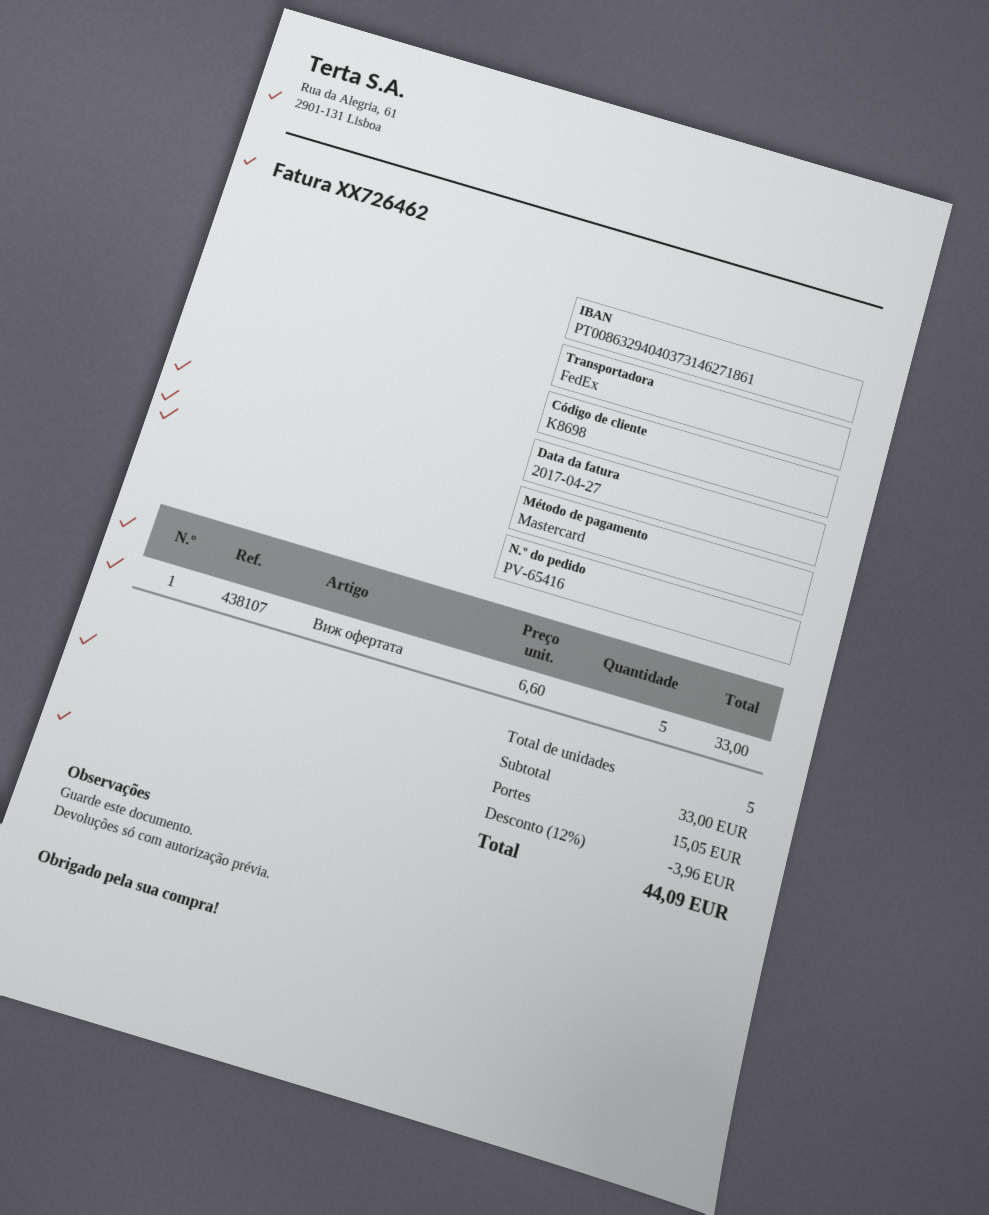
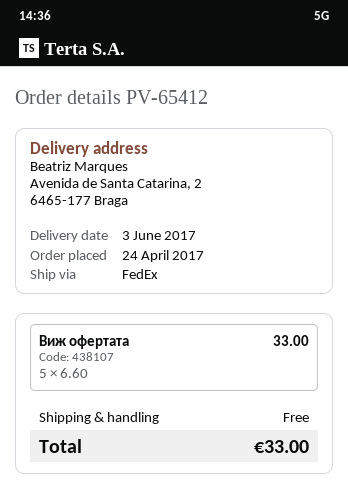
order number: PV-65416 -> PV-65412
discount: 12% = 3.96 -> none
shipping: 15.05 -> 0.00
total: 44.09 -> 33.00

